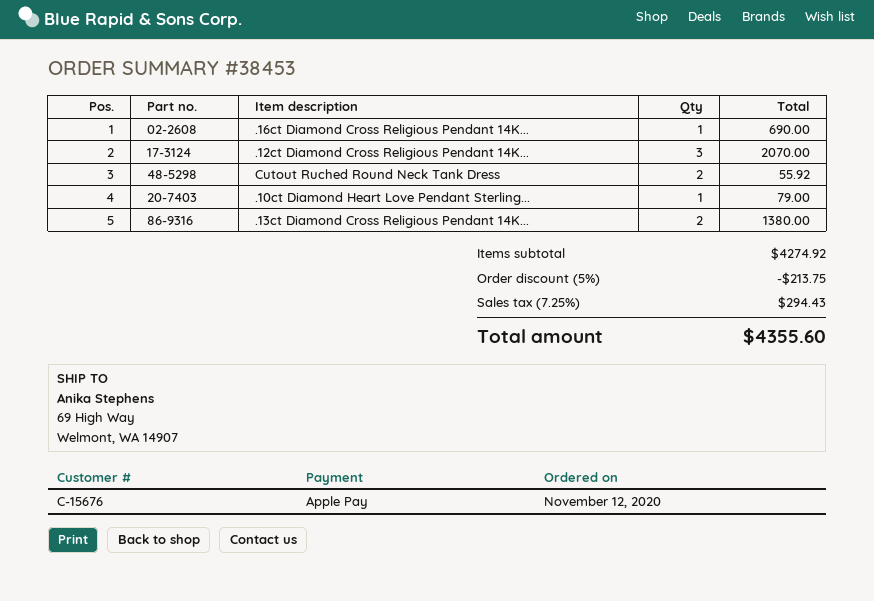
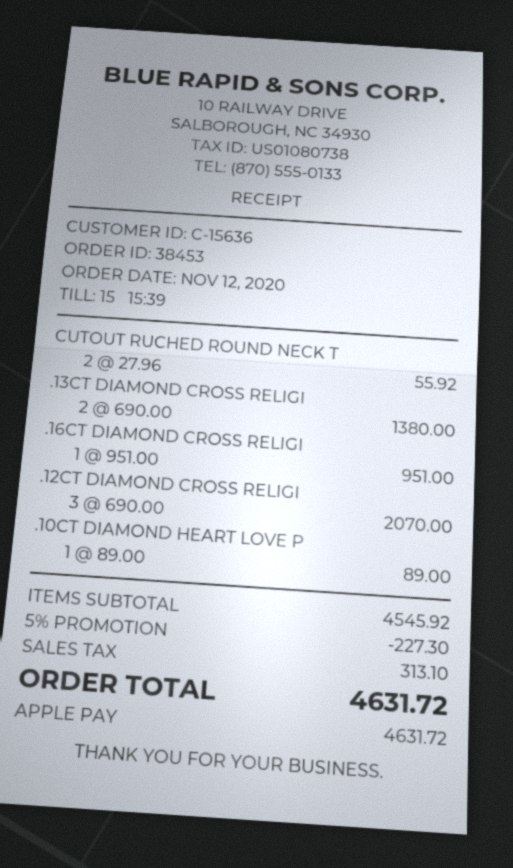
customer number: C-15676 -> C-15636
.16ct Diamond Cross Religious Pendant 14K...: 1 for 690.00 -> 1 for 951.00
.10ct Diamond Heart Love Pendant Sterling...: 1 for 79.00 -> 1 for 89.00
subtotal: 4274.92 -> 4545.92
discount: 5% = 213.75 -> 5% = 227.30
tax: 294.43 -> 313.10
total: 4355.60 -> 4631.72

